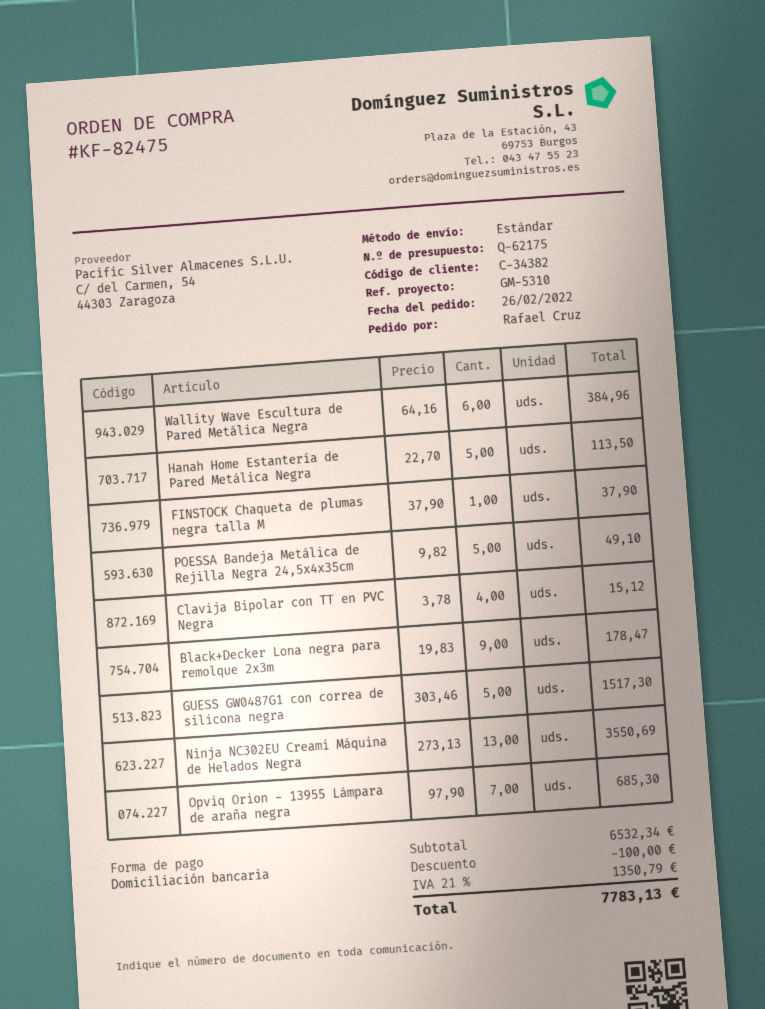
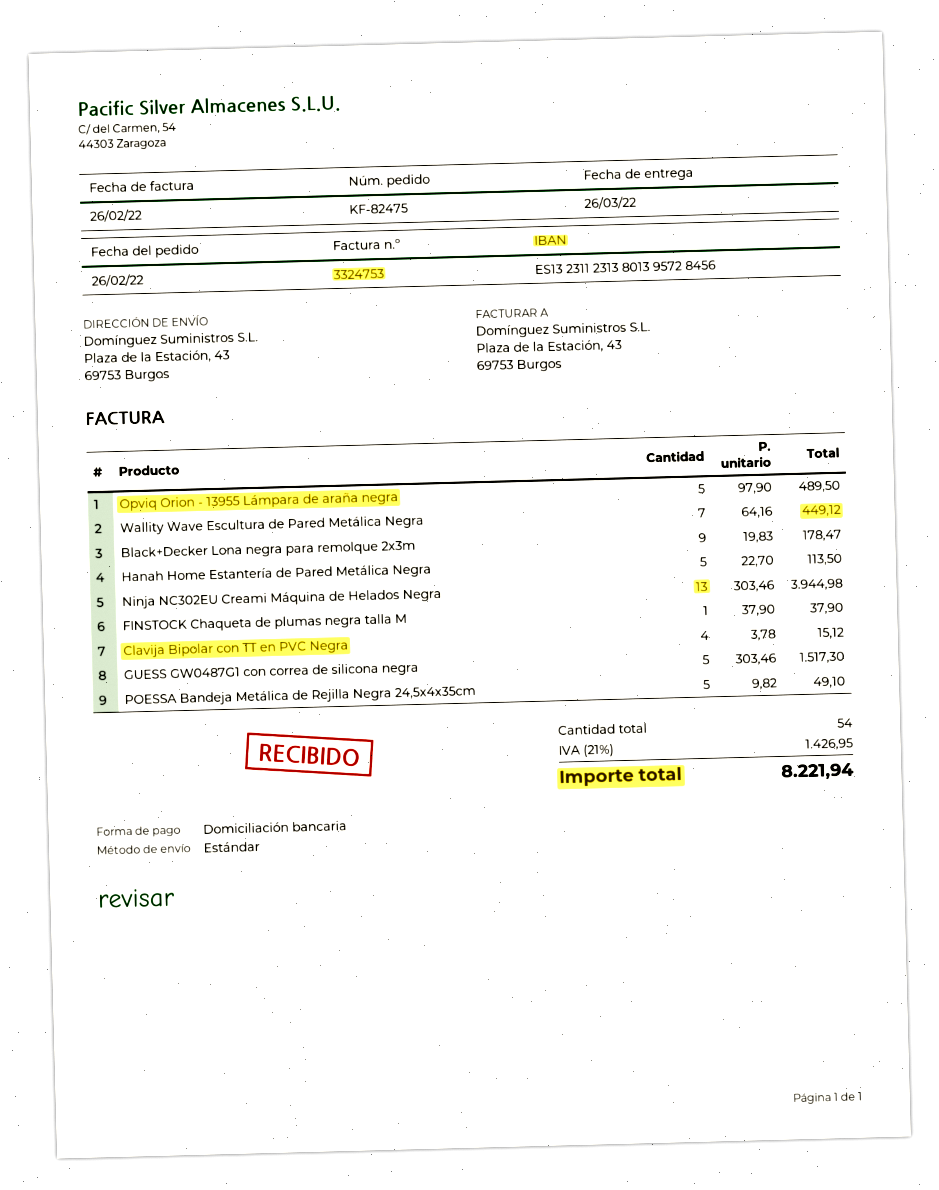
Wallity Wave Escultura de Pared Metálica Negra: 6 x 64.16 = 384.96 -> 7 x 64.16 = 449.12
Ninja NC302EU Creami Máquina de Helados Negra: 13 x 273.13 = 3550.69 -> 13 x 303.46 = 3944.98
Opviq Orion - 13955 Lámpara de araña negra: 7 x 97.90 = 685.30 -> 5 x 97.90 = 489.50
discount: 100.00 -> none
tax: 21% = 1350.79 -> 21% = 1426.95
total: 7783.13 -> 8221.94

